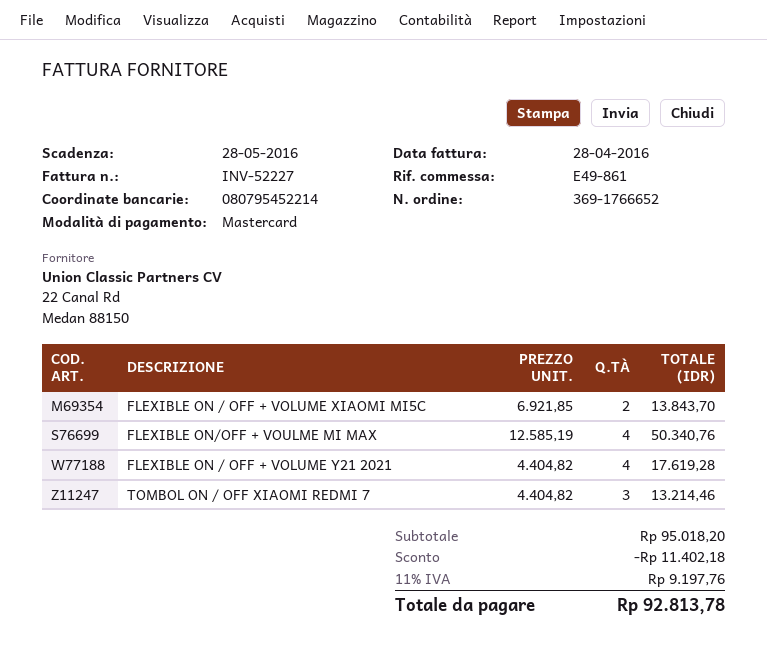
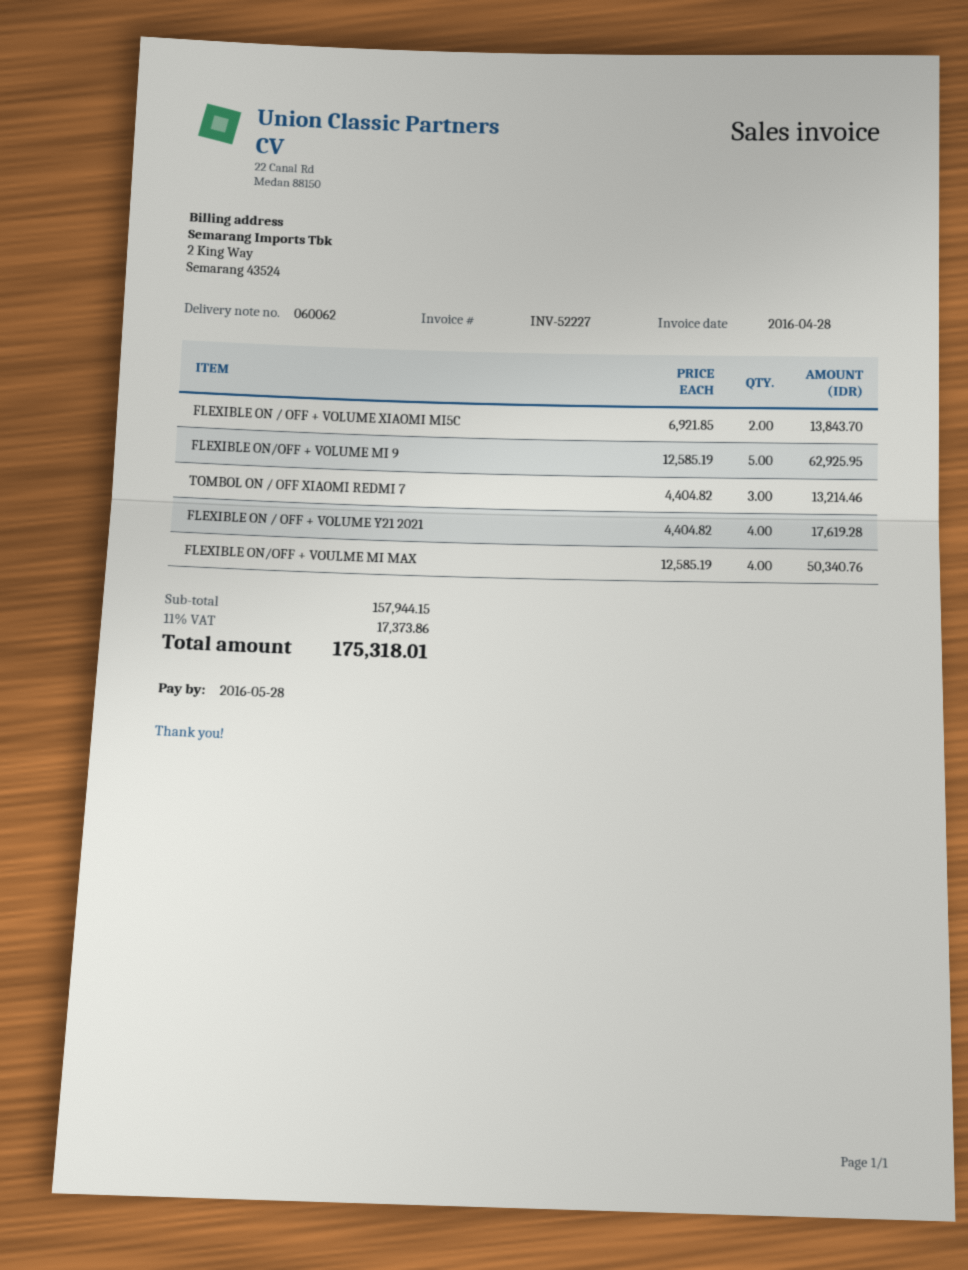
FLEXIBLE ON/OFF + VOLUME MI 9: none -> 5 x 12585.19 = 62925.95
subtotal: 95018.20 -> 157944.15
discount: 11402.18 -> none
tax: 11% = 9197.76 -> 11% = 17373.86
total: 92813.78 -> 175318.01

